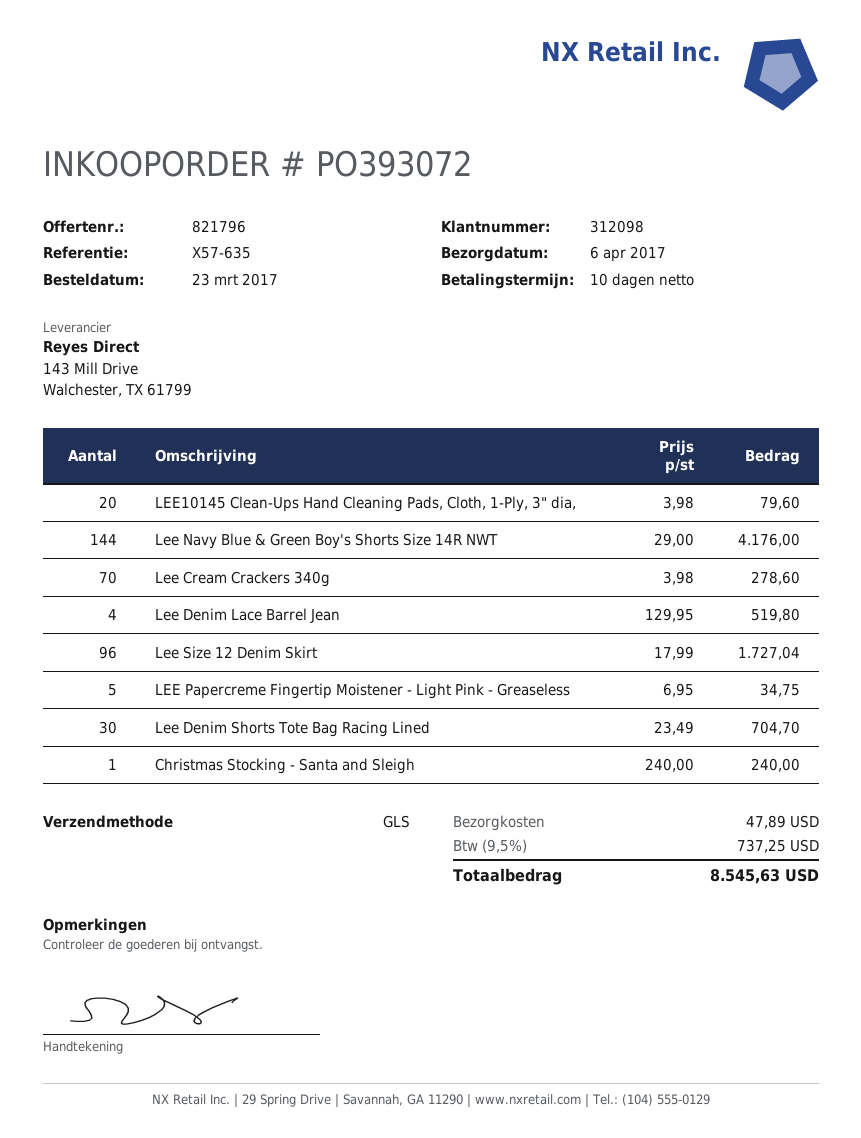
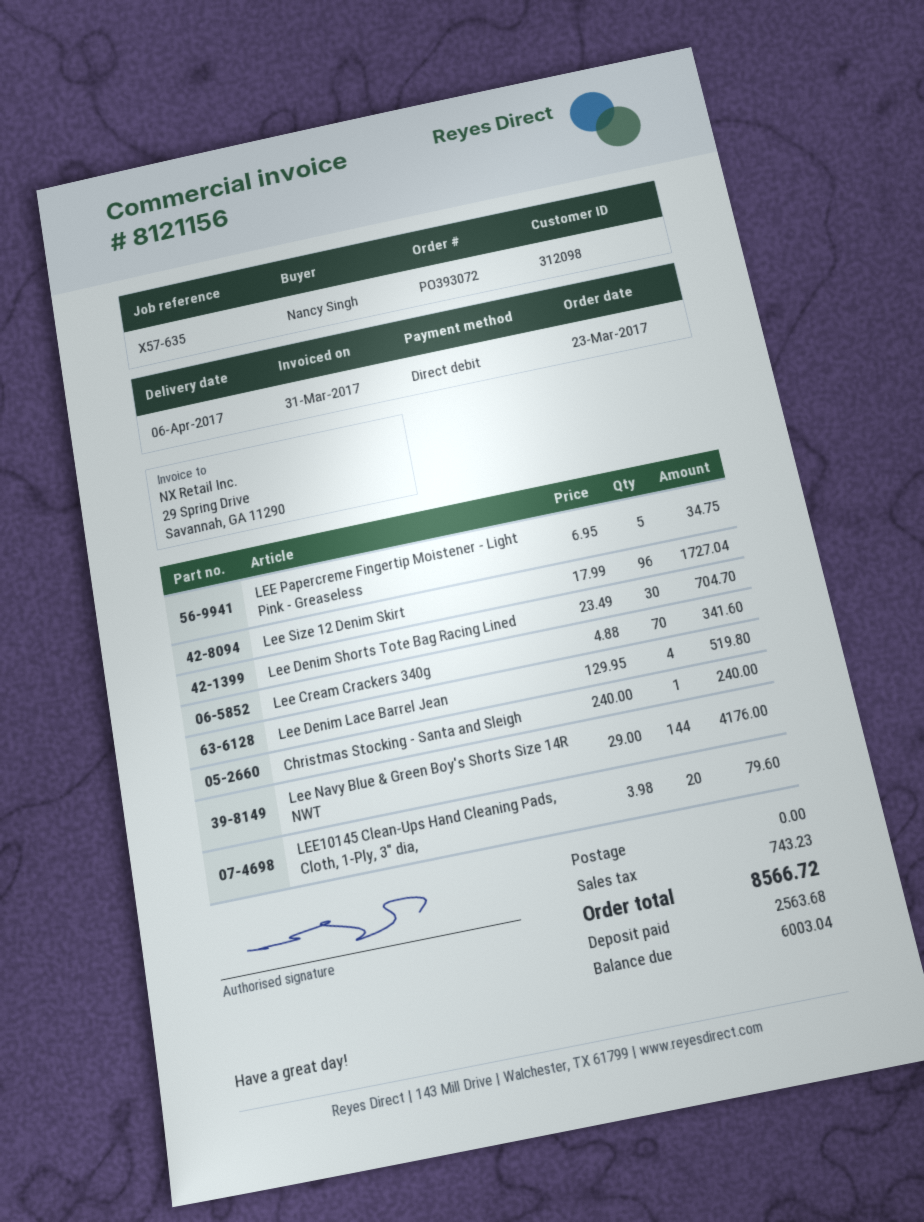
Lee Cream Crackers 340g: 70 x 3.98 = 278.60 -> 70 x 4.88 = 341.60
shipping: 47.89 -> 0.00
tax: 737.25 -> 743.23
total: 8545.63 -> 8566.72

